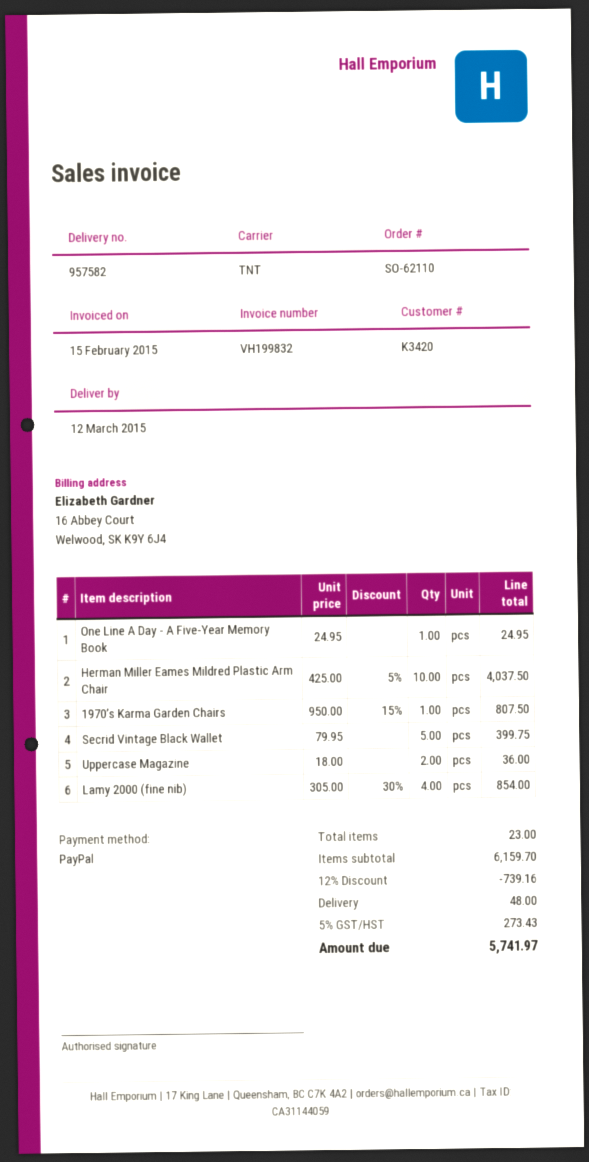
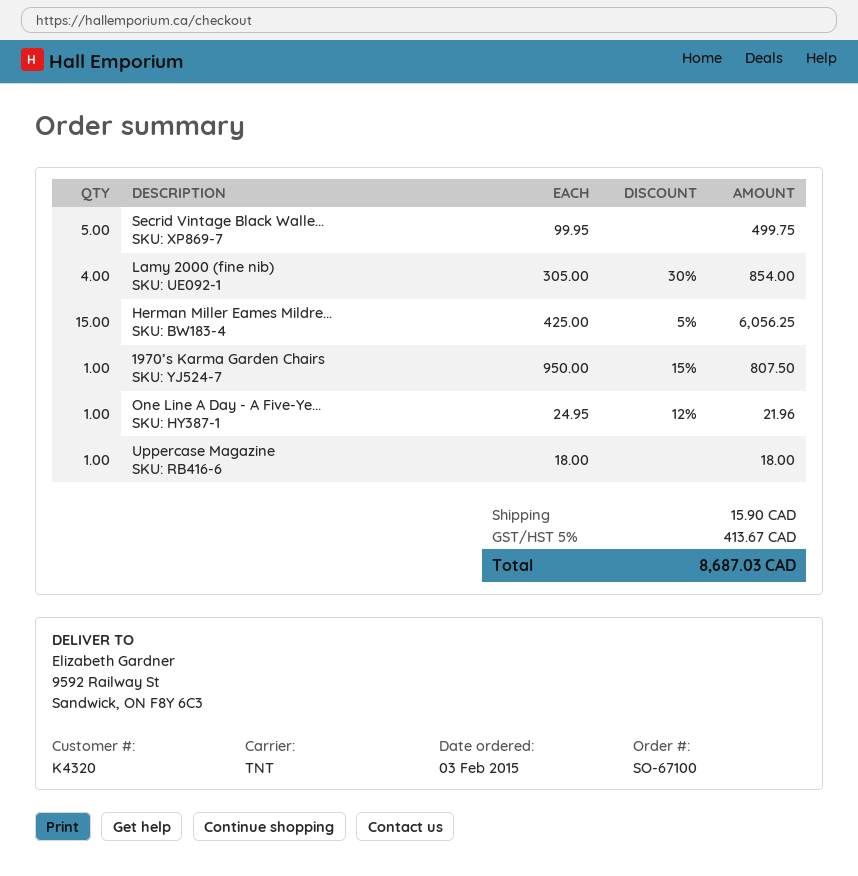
order number: SO-62110 -> SO-67100
customer number: K3420 -> K4320
One Line A Day - A Five-Year Memory Book: 1 x 24.95 = 24.95 -> 1 x 24.95 - 12% = 21.96
Herman Miller Eames Mildred Plastic Arm Chair: 10 x 425.00 - 5% = 4037.50 -> 15 x 425.00 - 5% = 6056.25
Secrid Vintage Black Wallet: 5 x 79.95 = 399.75 -> 5 x 99.95 = 499.75
Uppercase Magazine: 2 x 18.00 = 36.00 -> 1 x 18.00 = 18.00
discount: 12% = 739.16 -> none
shipping: 48.00 -> 15.90
tax: 5% = 273.43 -> 5% = 413.67
total: 5741.97 -> 8687.03

